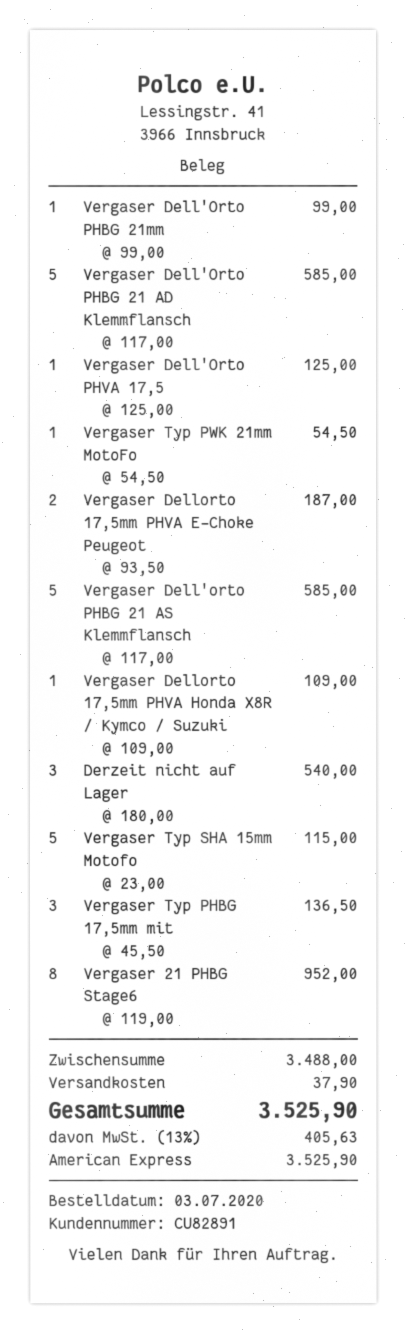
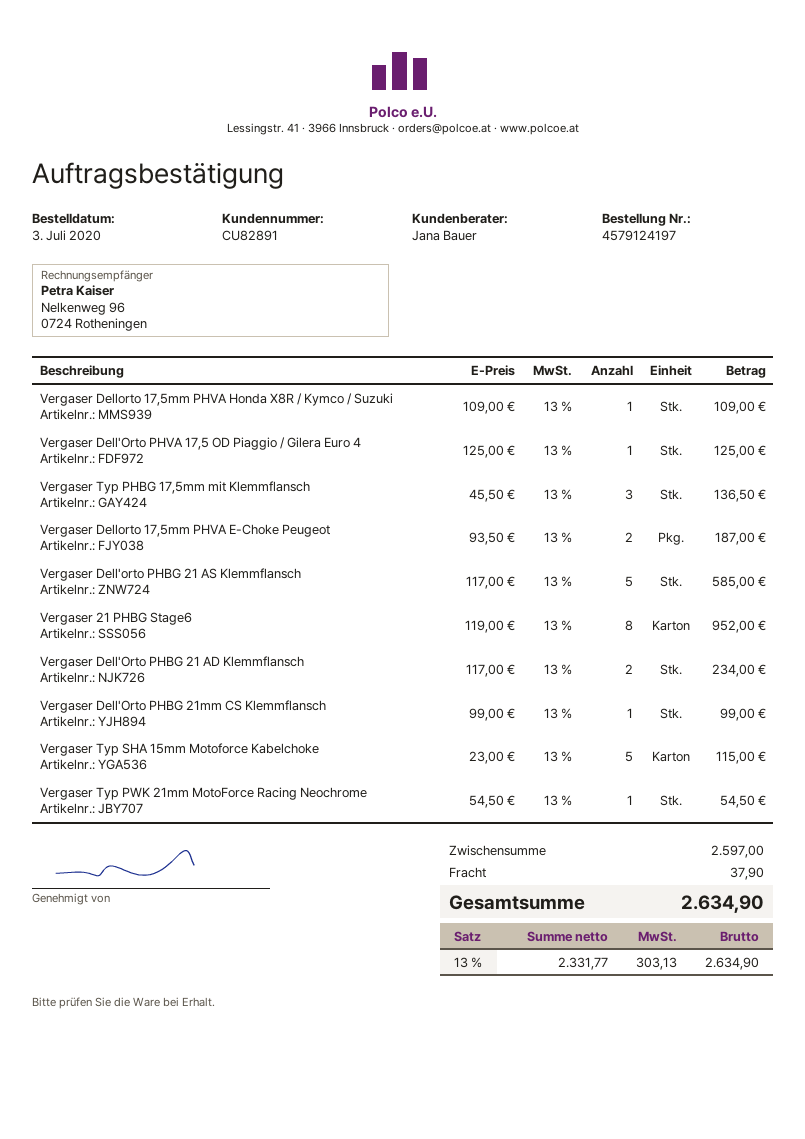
Vergaser Dell'Orto PHBG 21 AD Klemmflansch: 5 x 117.00 = 585.00 -> 2 x 117.00 = 234.00
Derzeit nicht auf Lager: 3 x 180.00 = 540.00 -> none
subtotal: 3488.00 -> 2597.00
tax: 13% = 405.63 -> 13% = 303.13
total: 3525.90 -> 2634.90

